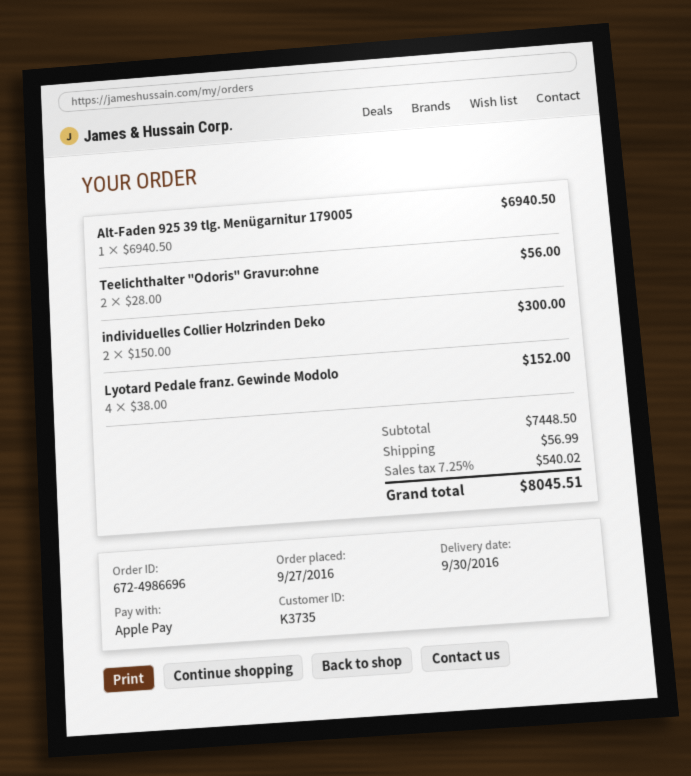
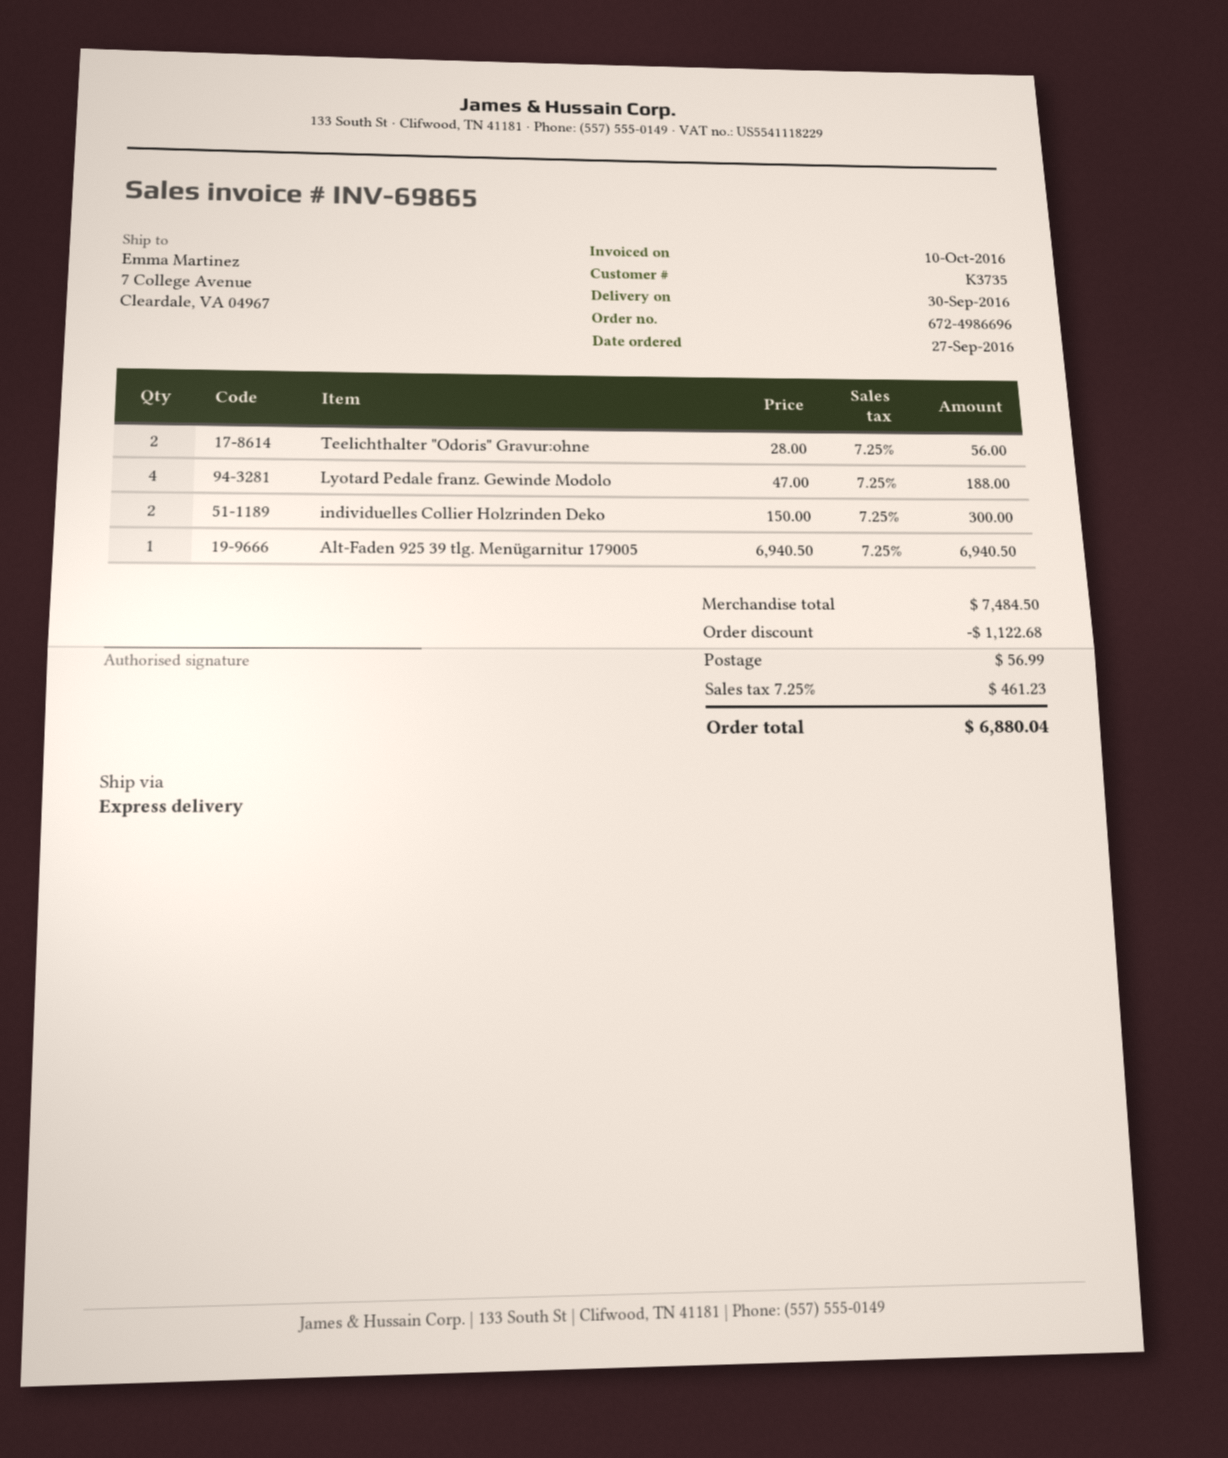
Lyotard Pedale franz. Gewinde Modolo: 4 x 38.00 = 152.00 -> 4 x 47.00 = 188.00
subtotal: 7448.50 -> 7484.50
discount: none -> 1122.68
tax: 7.25% = 540.02 -> 7.25% = 461.23
total: 8045.51 -> 6880.04

